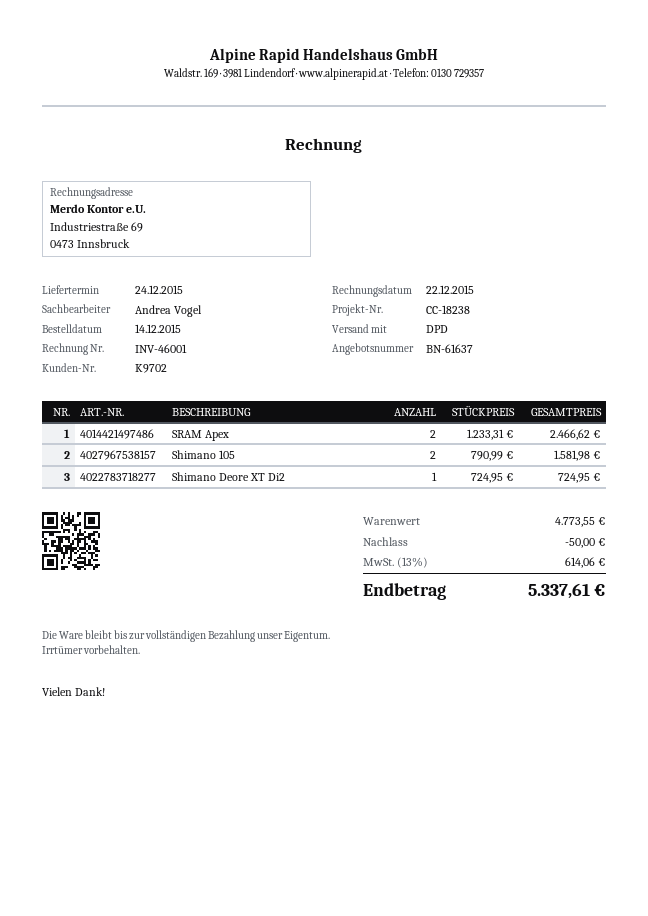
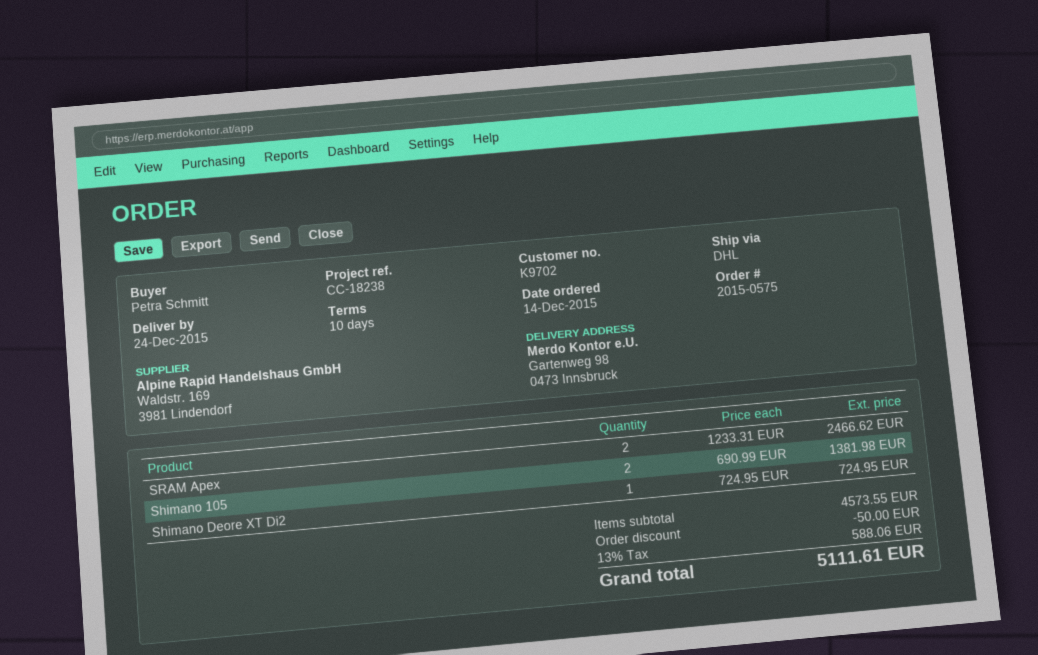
shipping method: DPD -> DHL
Shimano 105: 2 x 790.99 = 1581.98 -> 2 x 690.99 = 1381.98
subtotal: 4773.55 -> 4573.55
tax: 13% = 614.06 -> 13% = 588.06
total: 5337.61 -> 5111.61

